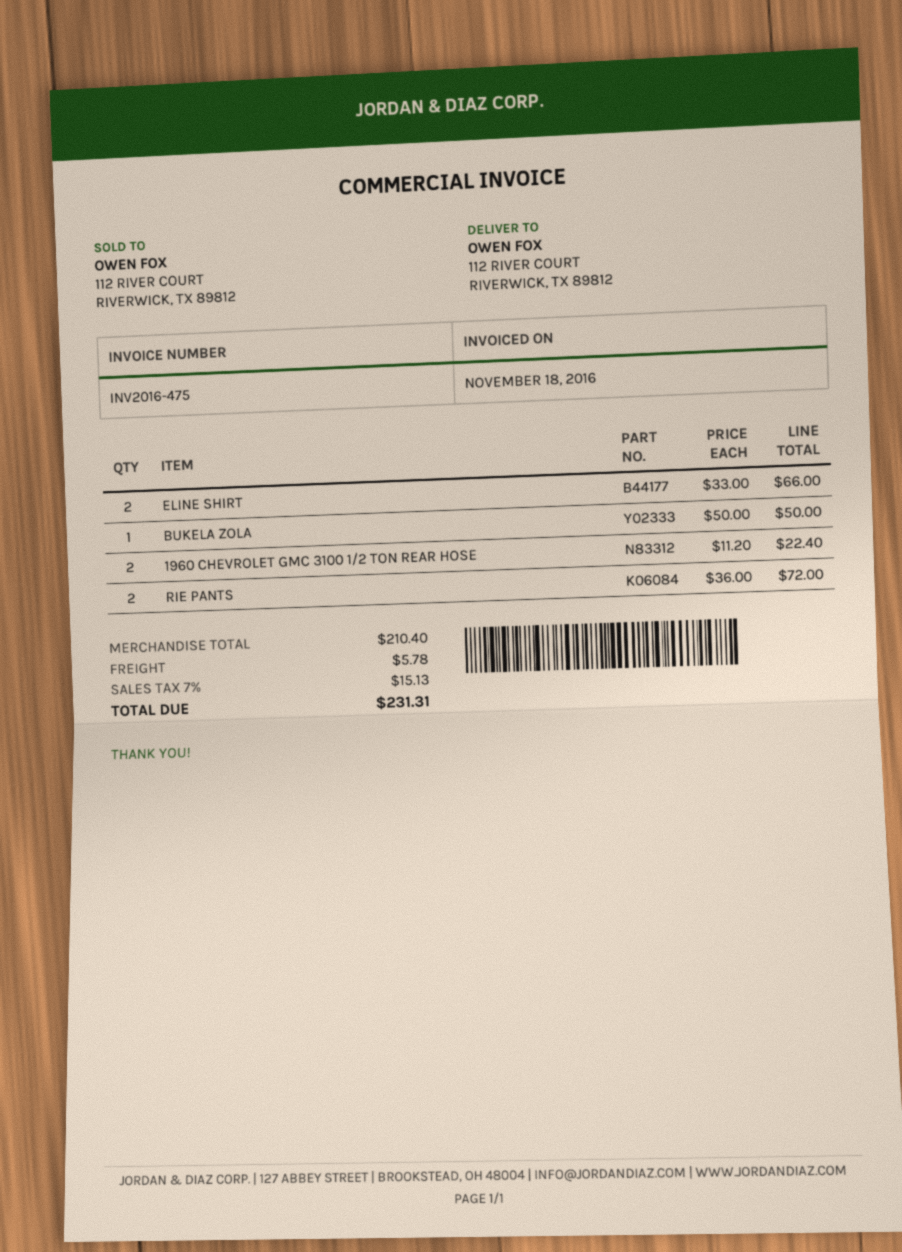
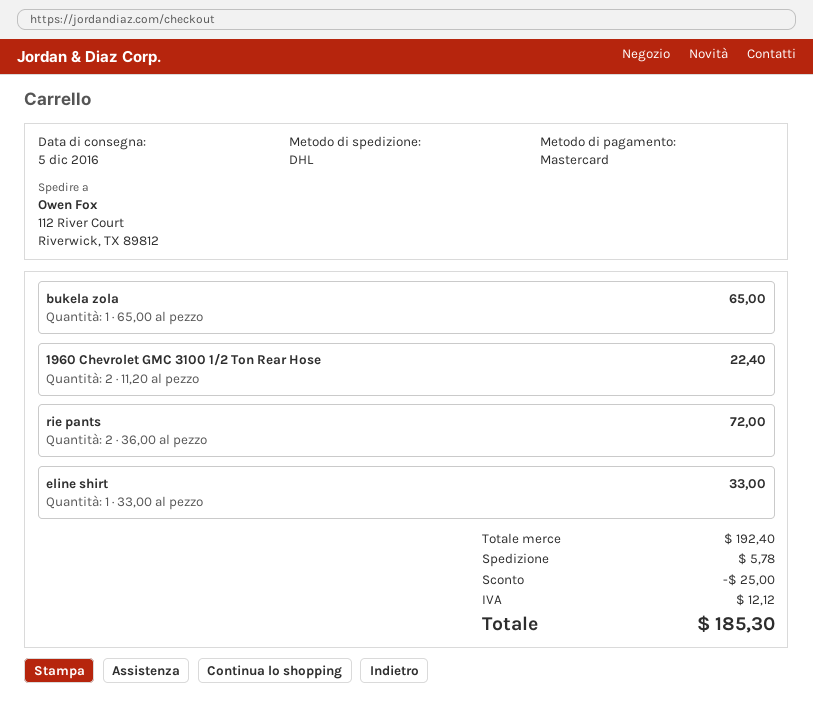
ELINE SHIRT: 2 x 33.00 = 66.00 -> 1 x 33.00 = 33.00
BUKELA ZOLA: 1 x 50.00 = 50.00 -> 1 x 65.00 = 65.00
subtotal: 210.40 -> 192.40
discount: none -> 25.00
tax: 15.13 -> 12.12
total: 231.31 -> 185.30

